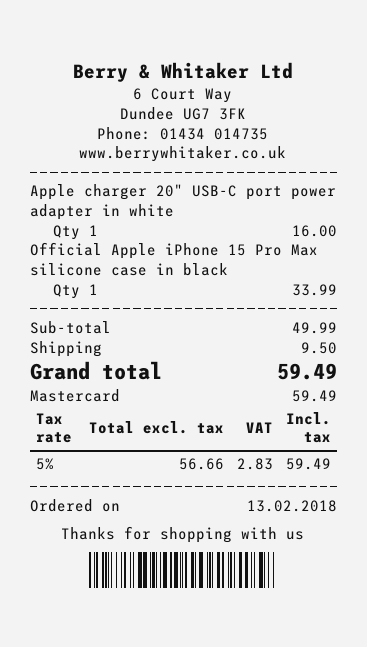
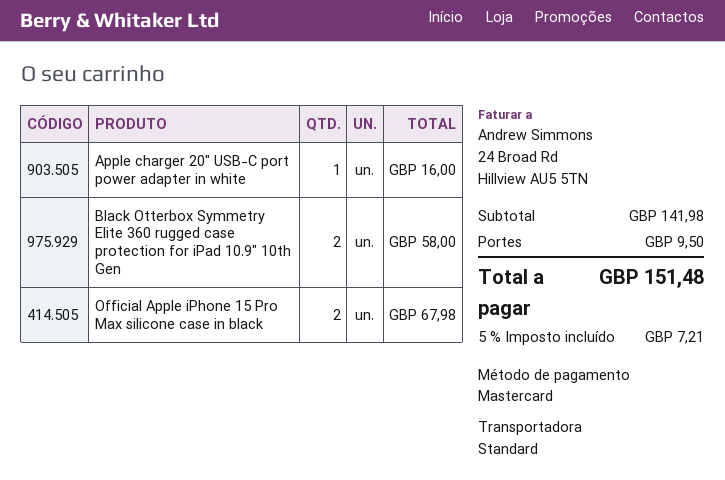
Official Apple iPhone 15 Pro Max silicone case in black: 1 for 33.99 -> 2 for 67.98
Black Otterbox Symmetry Elite 360 rugged case protection for iPad 10.9" 10th Gen: none -> 2 for 58.00
subtotal: 49.99 -> 141.98
tax: 5% = 2.83 -> 5% = 7.21
total: 59.49 -> 151.48

